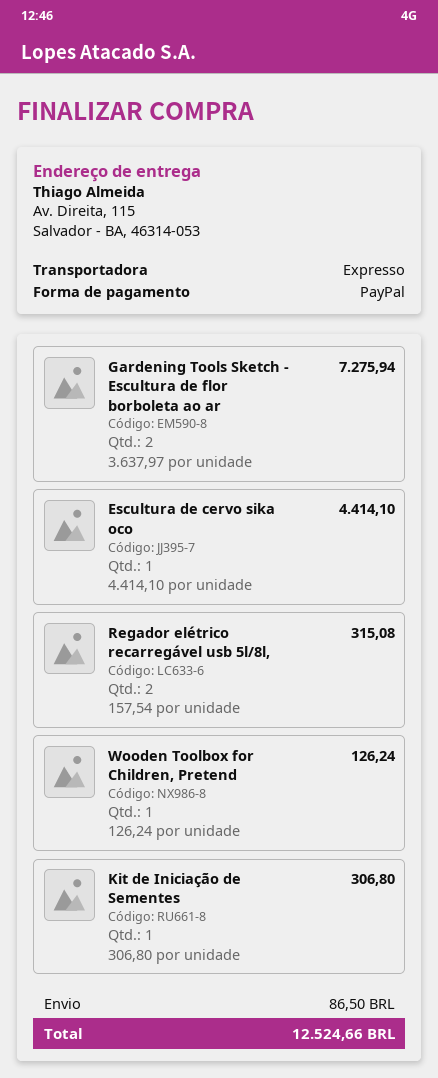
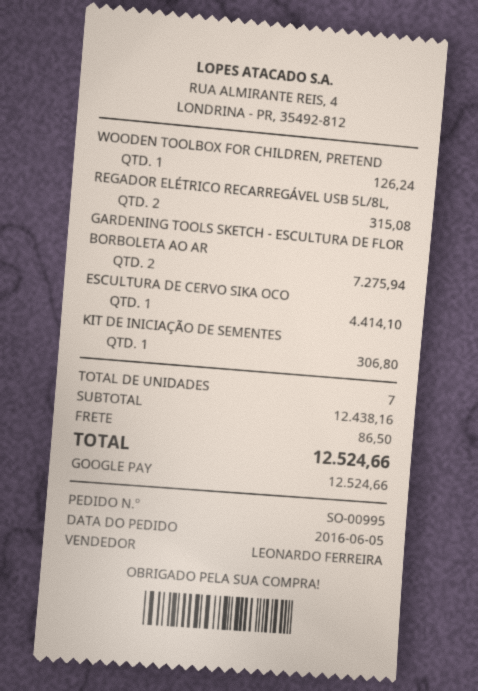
payment method: PayPal -> Google Pay

